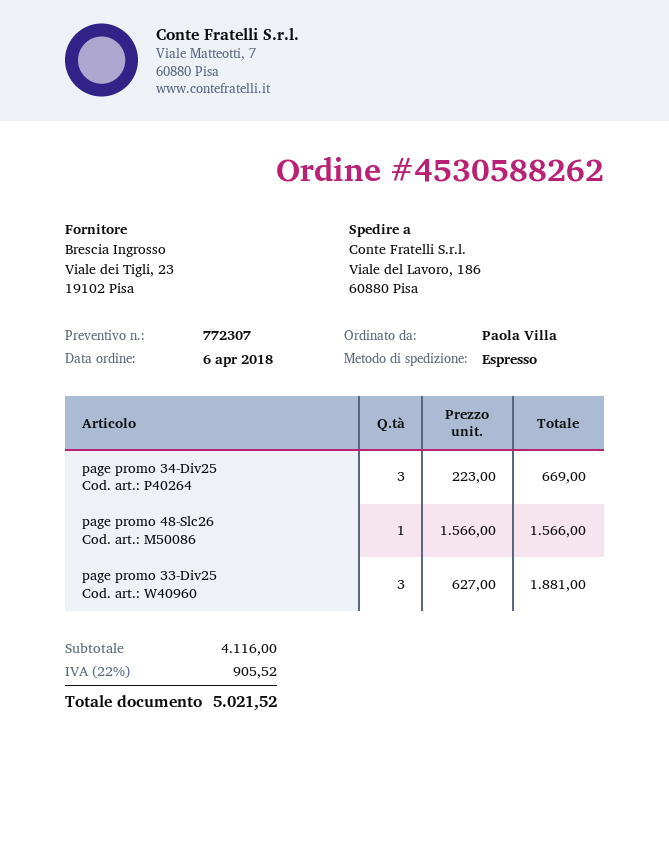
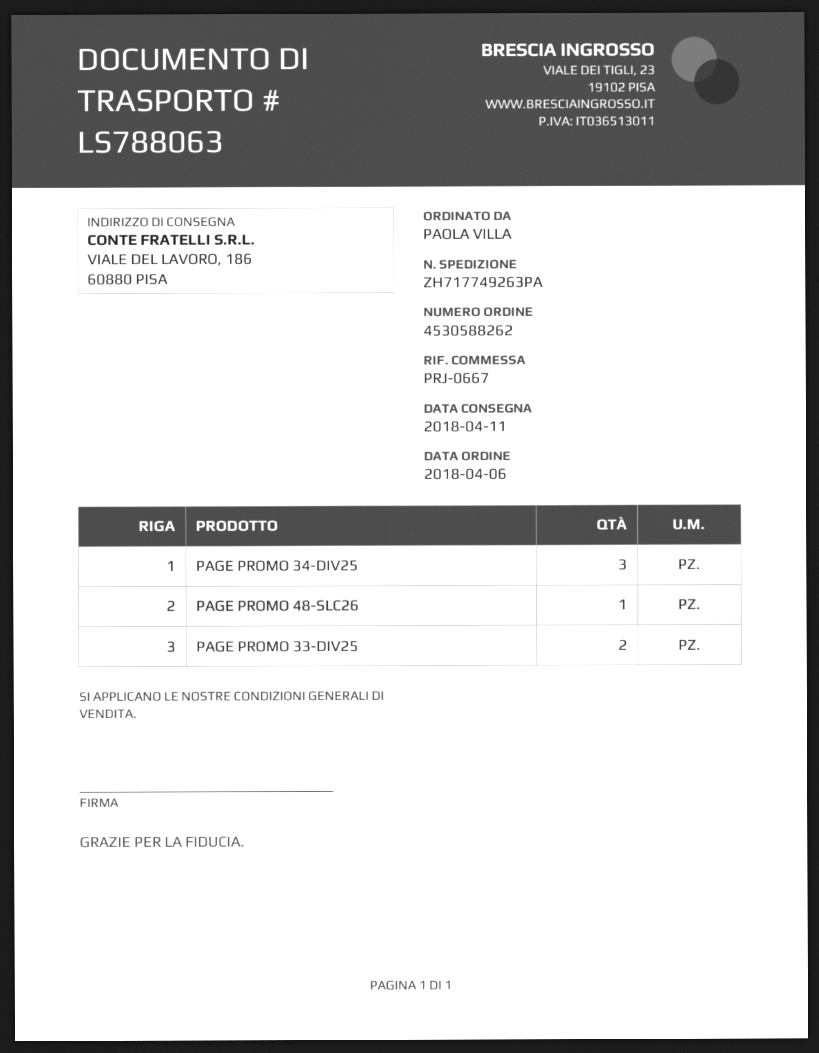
page promo 33-Div25: 3 -> 2

